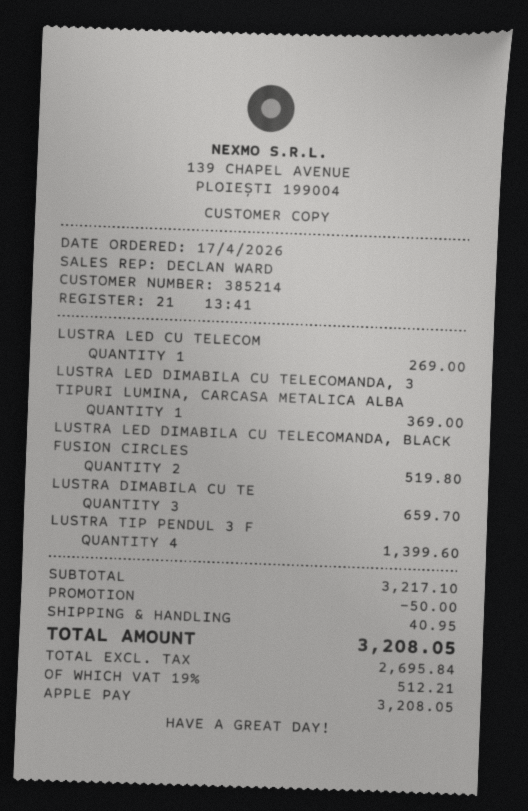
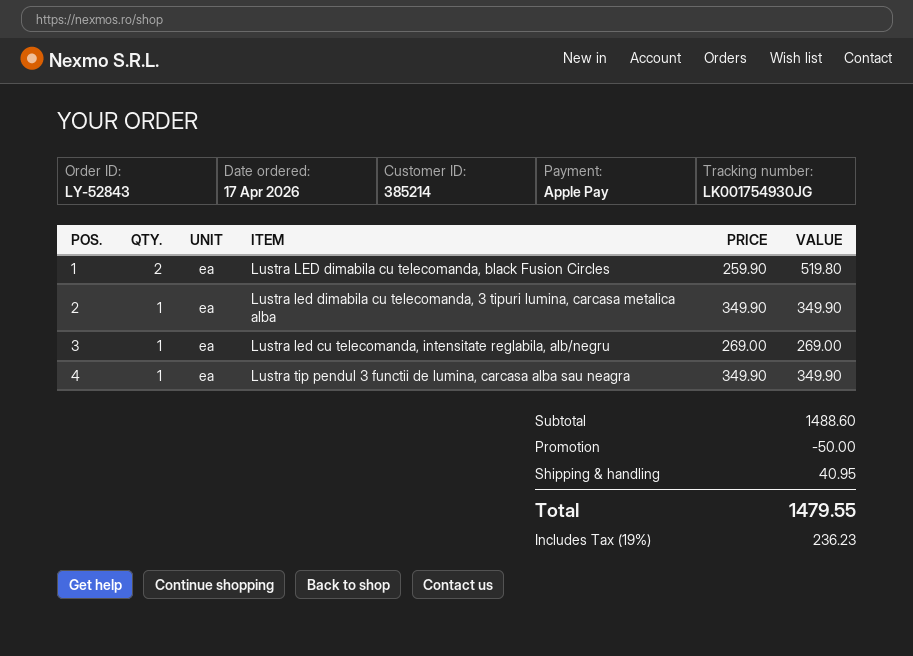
LUSTRA LED DIMABILA CU TELECOMANDA, 3 TIPURI LUMINA, CARCASA METALICA ALBA: 1 for 369.00 -> 1 for 349.90
LUSTRA DIMABILA CU TE: 3 for 659.70 -> none
LUSTRA TIP PENDUL 3 F: 4 for 1399.60 -> 1 for 349.90
subtotal: 3217.10 -> 1488.60
tax: 19% = 512.21 -> 19% = 236.23
total: 3208.05 -> 1479.55

